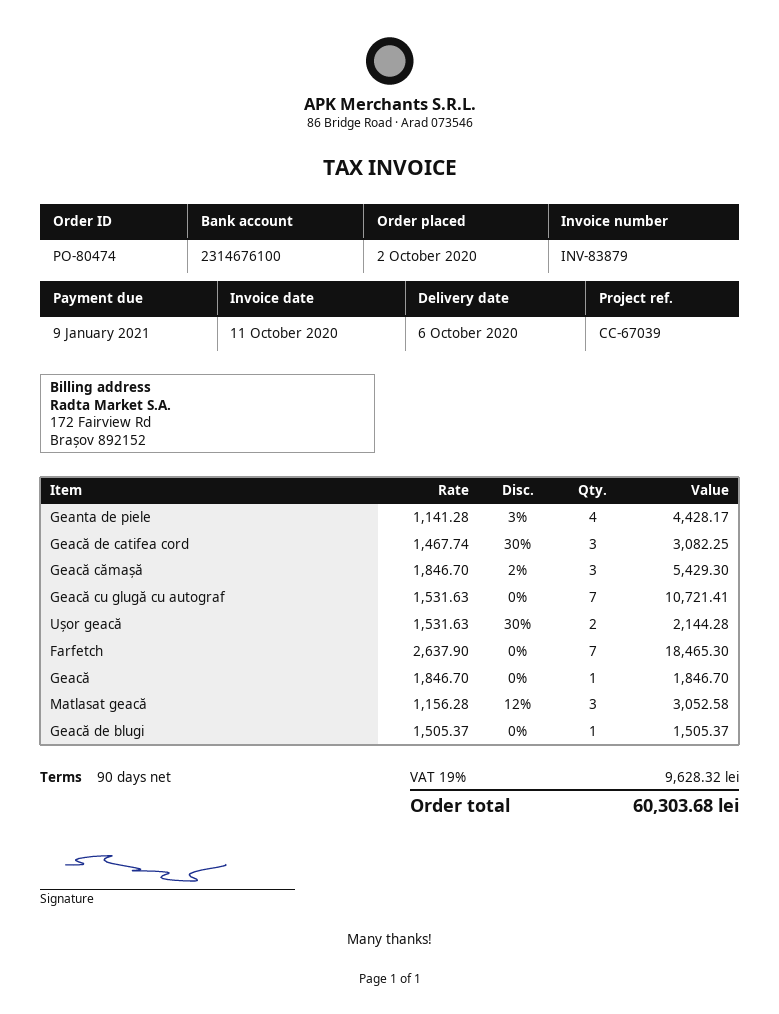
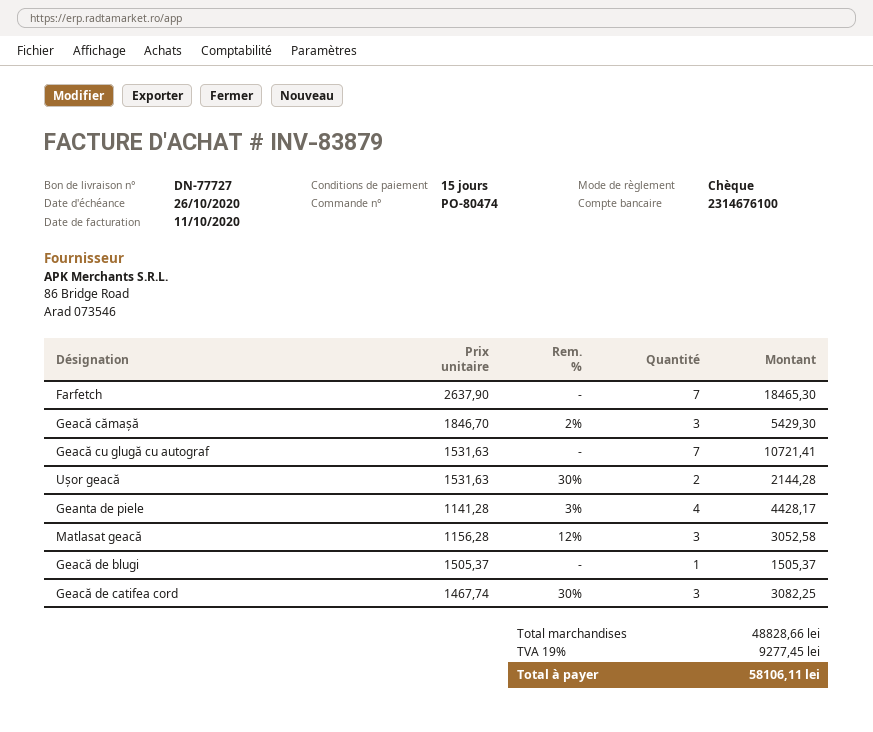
payment terms: 90 days -> 15 days
due date: 2021-01-09 -> 2020-10-26
Geacă: 1 x 1846.70 = 1846.70 -> none
tax: 19% = 9628.32 -> 19% = 9277.45
total: 60303.68 -> 58106.11

